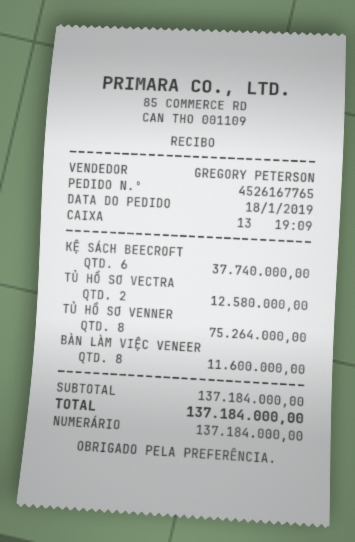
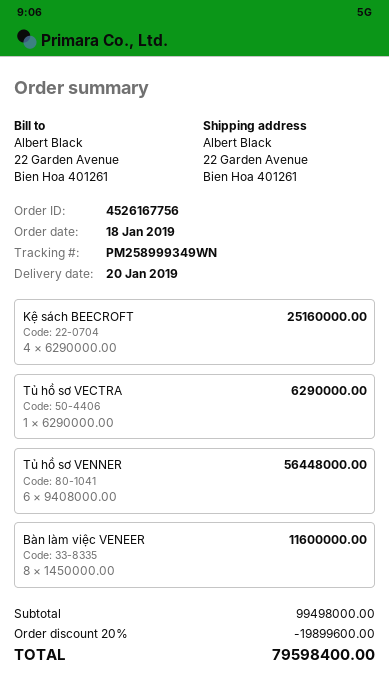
order number: 4526167765 -> 4526167756
KỆ SÁCH BEECROFT: 6 for 37740000.00 -> 4 for 25160000.00
TỦ HỒ SƠ VECTRA: 2 for 12580000.00 -> 1 for 6290000.00
TỦ HỒ SƠ VENNER: 8 for 75264000.00 -> 6 for 56448000.00
subtotal: 137184000.00 -> 99498000.00
discount: none -> 20% = 19899600.00
total: 137184000.00 -> 79598400.00

